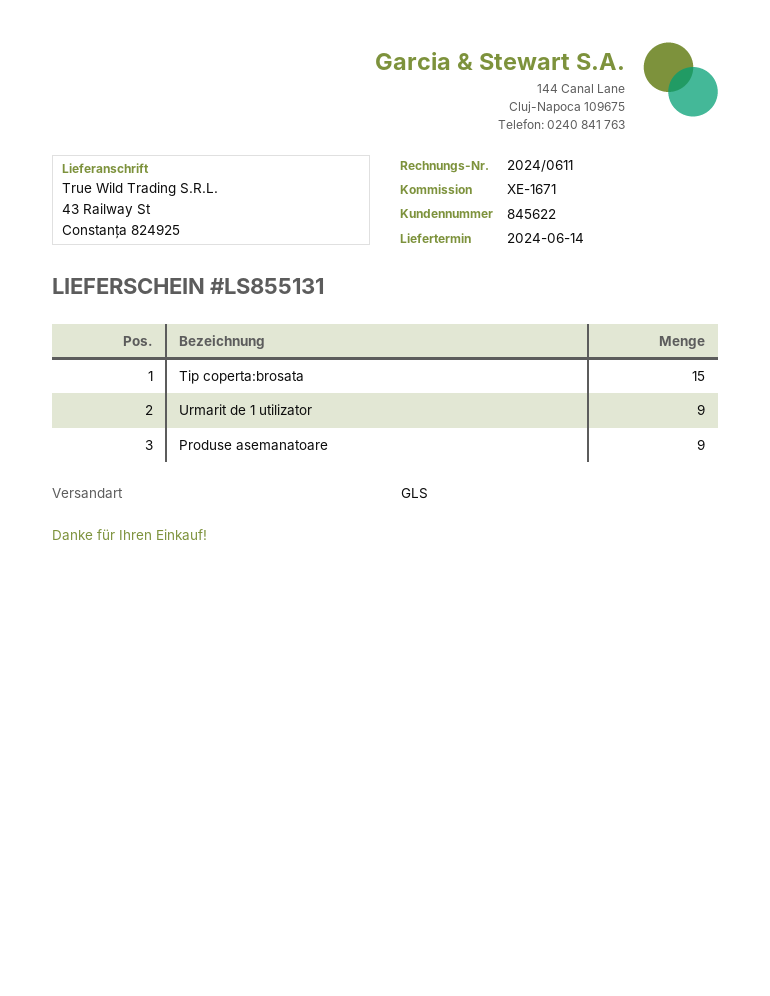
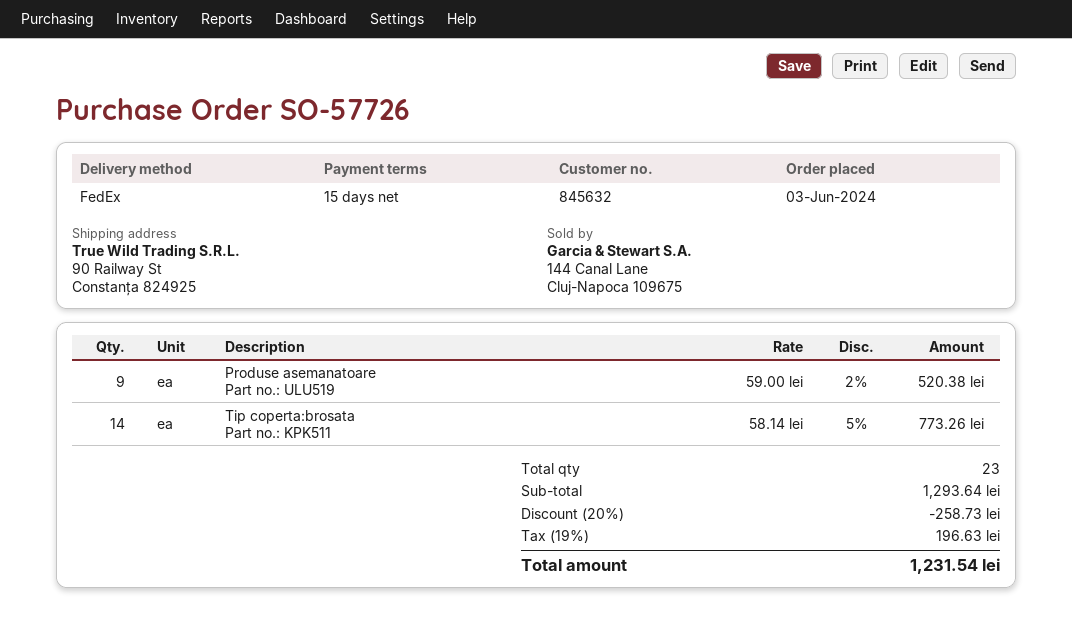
customer number: 845622 -> 845632
shipping method: GLS -> FedEx
ship to: 43 Railway St, Constanța 824925 -> 90 Railway St, Constanța 824925
Tip coperta:brosata: 15 -> 14
Urmarit de 1 utilizator: 9 -> none

